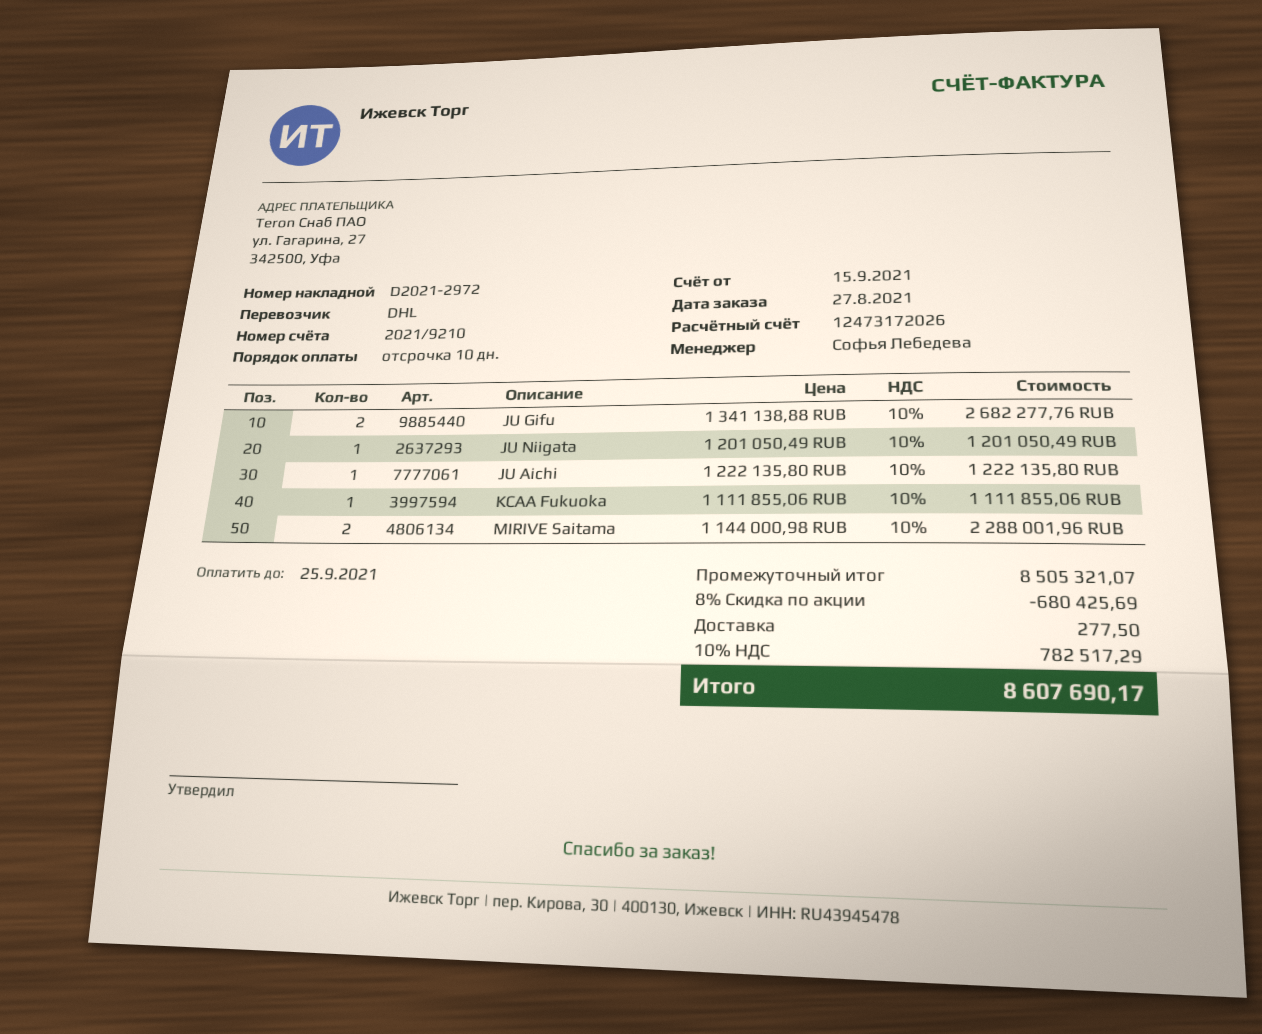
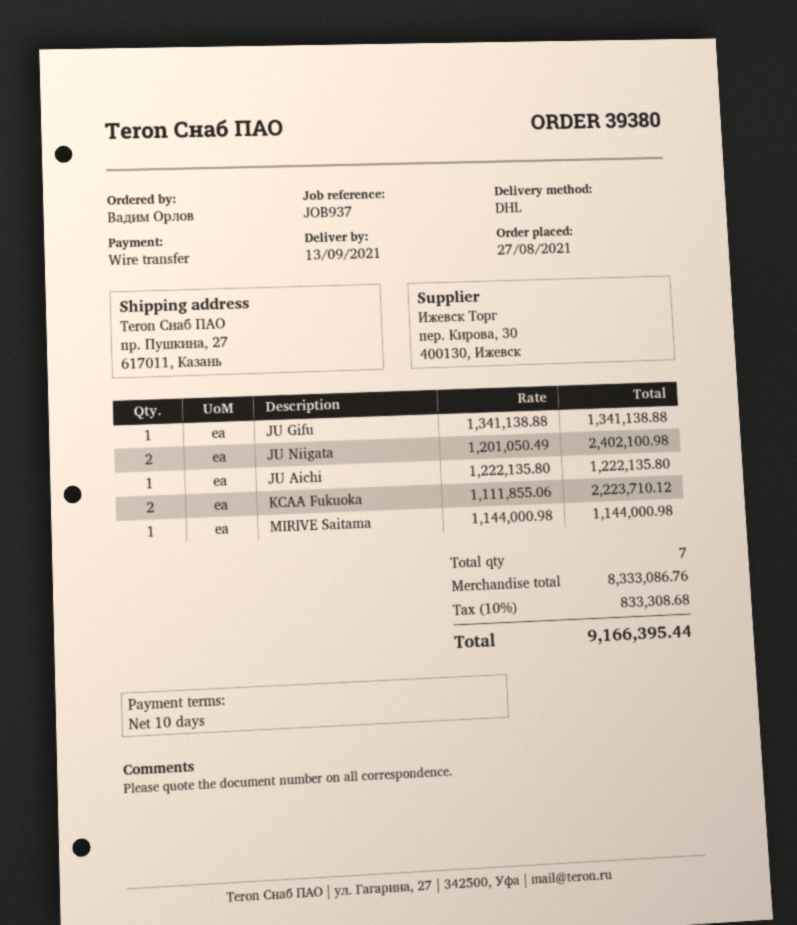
JU Gifu: 2 x 1341138.88 = 2682277.76 -> 1 x 1341138.88 = 1341138.88
JU Niigata: 1 x 1201050.49 = 1201050.49 -> 2 x 1201050.49 = 2402100.98
KCAA Fukuoka: 1 x 1111855.06 = 1111855.06 -> 2 x 1111855.06 = 2223710.12
MIRIVE Saitama: 2 x 1144000.98 = 2288001.96 -> 1 x 1144000.98 = 1144000.98
subtotal: 8505321.07 -> 8333086.76
discount: 8% = 680425.69 -> none
shipping: 277.50 -> none
tax: 10% = 782517.29 -> 10% = 833308.68
total: 8607690.17 -> 9166395.44

